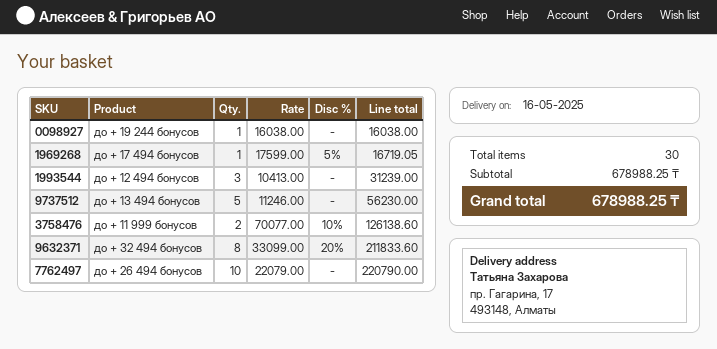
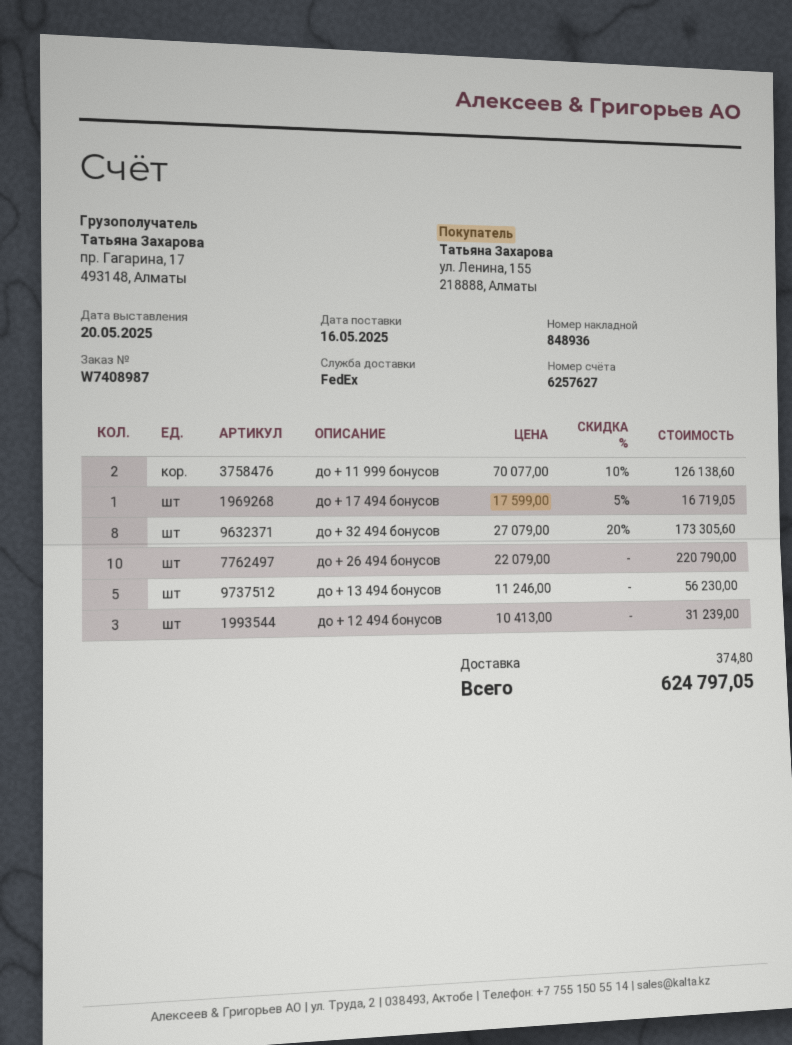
до + 19 244 бонусов: 1 x 16038.00 = 16038.00 -> none
до + 32 494 бонусов: 8 x 33099.00 - 20% = 211833.60 -> 8 x 27079.00 - 20% = 173305.60
shipping: none -> 374.80
total: 678988.25 -> 624797.05

